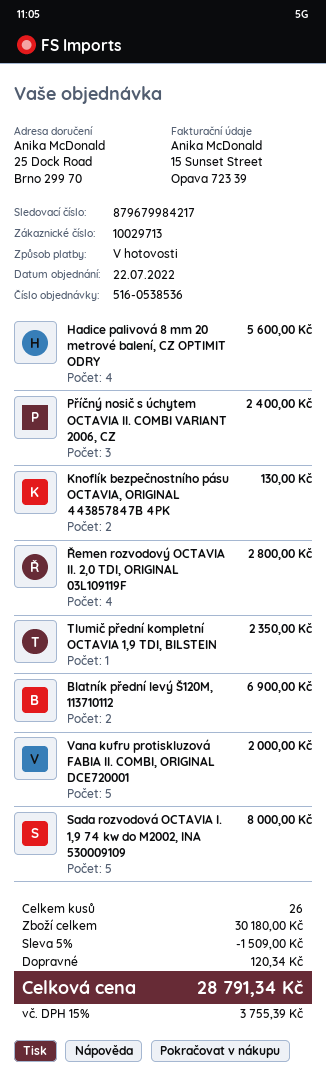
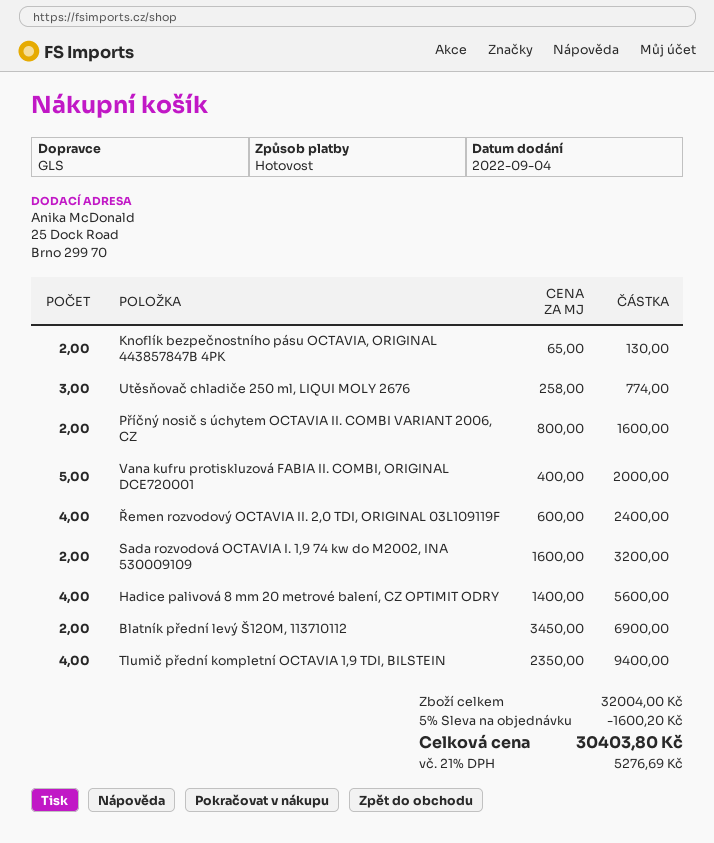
Příčný nosič s úchytem OCTAVIA II. COMBI VARIANT 2006, CZ: 3 for 2400.00 -> 2 for 1600.00
Řemen rozvodový OCTAVIA II. 2,0 TDI, ORIGINAL 03L109119F: 4 for 2800.00 -> 4 for 2400.00
Tlumič přední kompletní OCTAVIA 1,9 TDI, BILSTEIN: 1 for 2350.00 -> 4 for 9400.00
Sada rozvodová OCTAVIA I. 1,9 74 kw do M2002, INA 530009109: 5 for 8000.00 -> 2 for 3200.00
Utěsňovač chladiče 250 ml, LIQUI MOLY 2676: none -> 3 for 774.00
subtotal: 30180.00 -> 32004.00
discount: 5% = 1509.00 -> 5% = 1600.20
shipping: 120.34 -> none
tax: 15% = 3755.39 -> 21% = 5276.69
total: 28791.34 -> 30403.80

